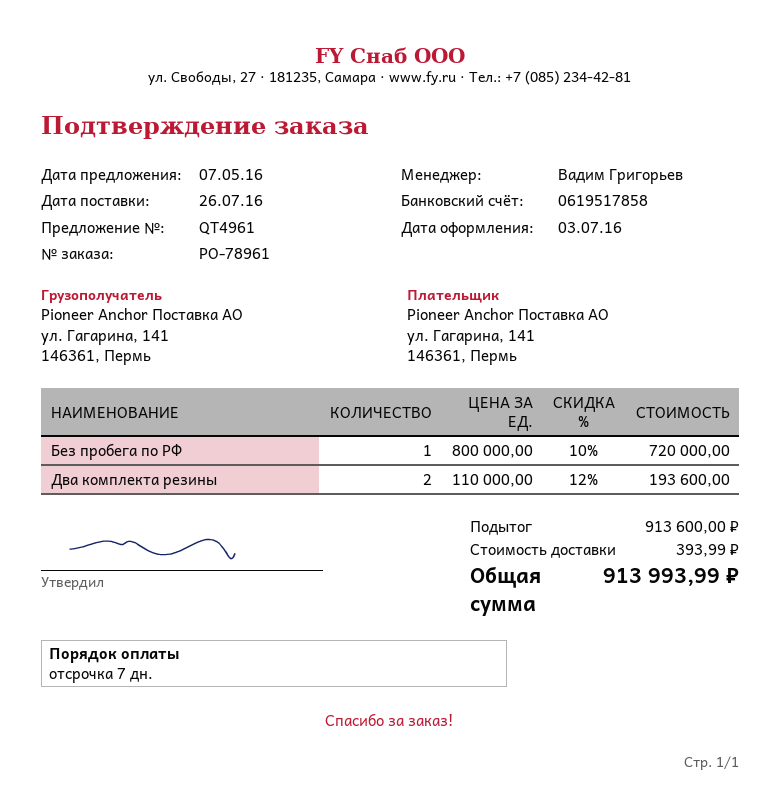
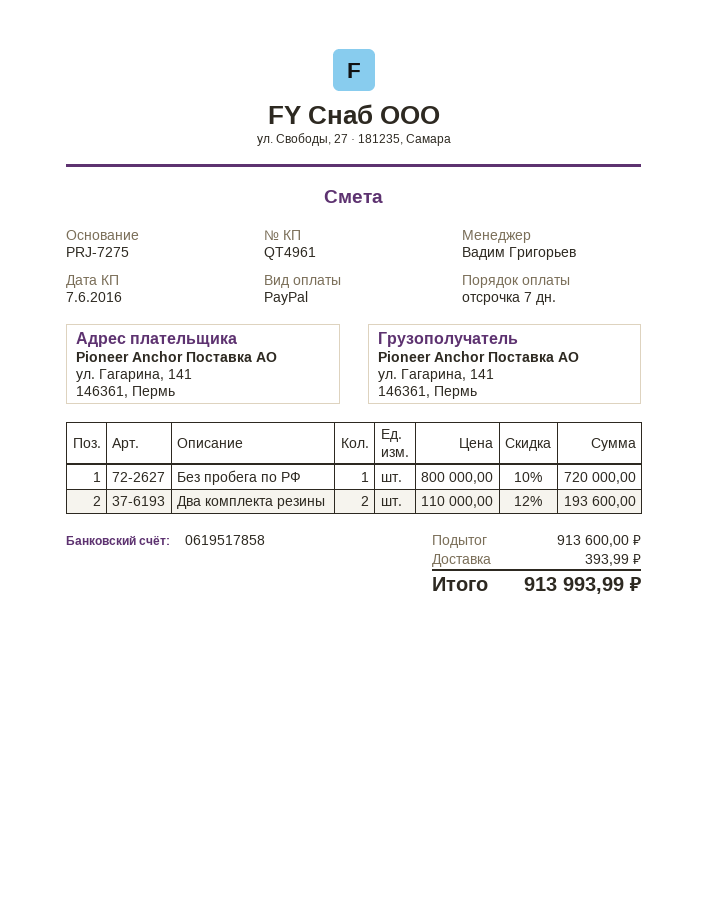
quote date: 2016-05-07 -> 2016-06-07

